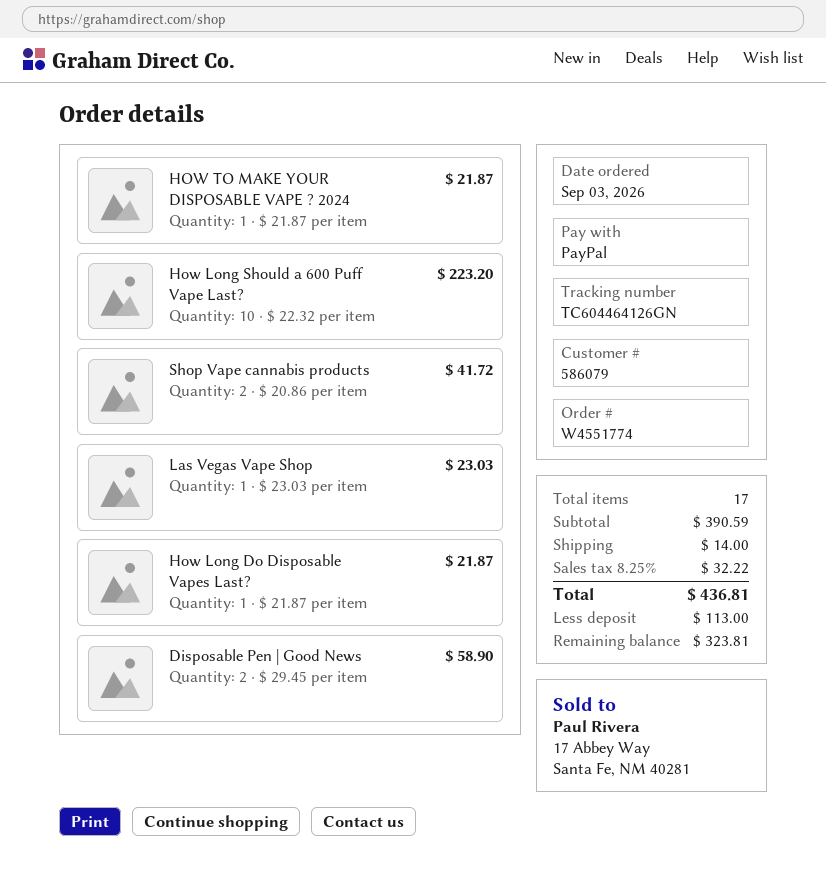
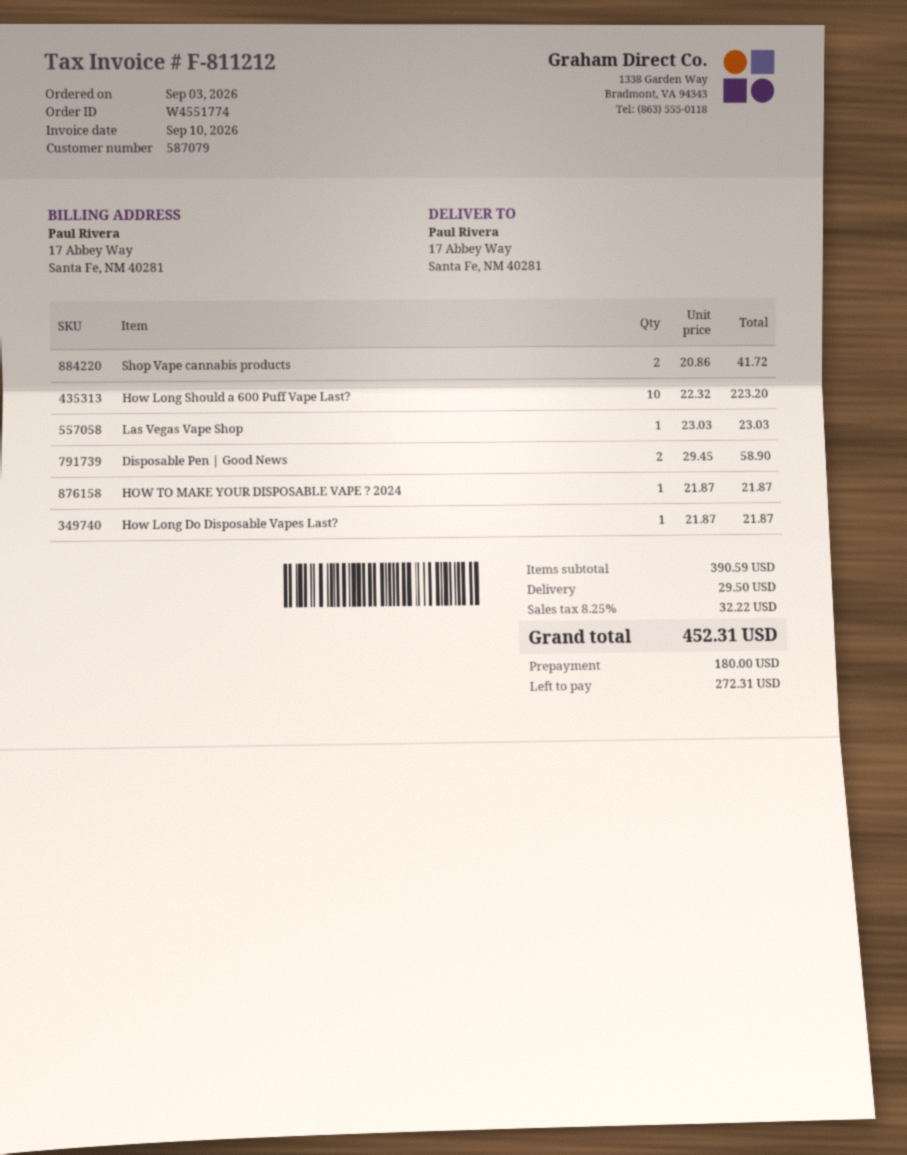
customer number: 586079 -> 587079
shipping: 14.00 -> 29.50
total: 436.81 -> 452.31
deposit: 113.00 -> 180.00
balance: 323.81 -> 272.31

